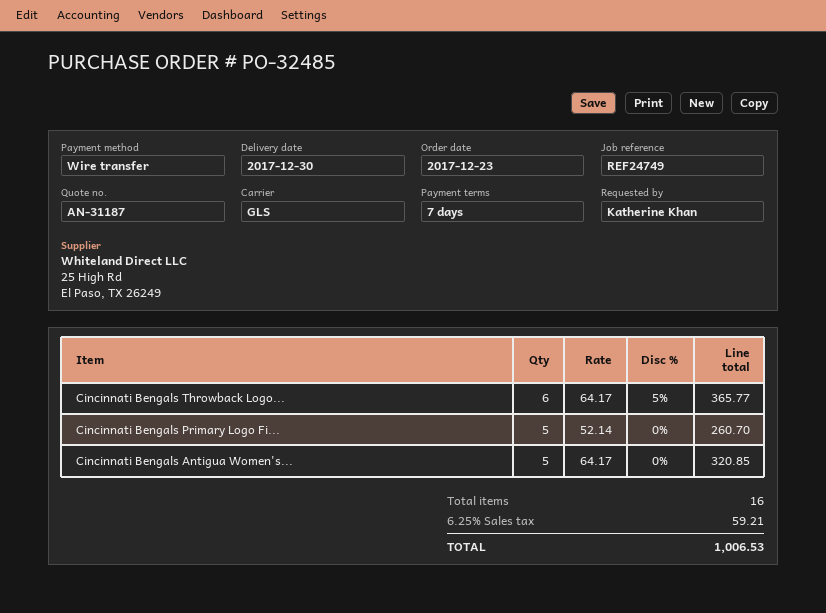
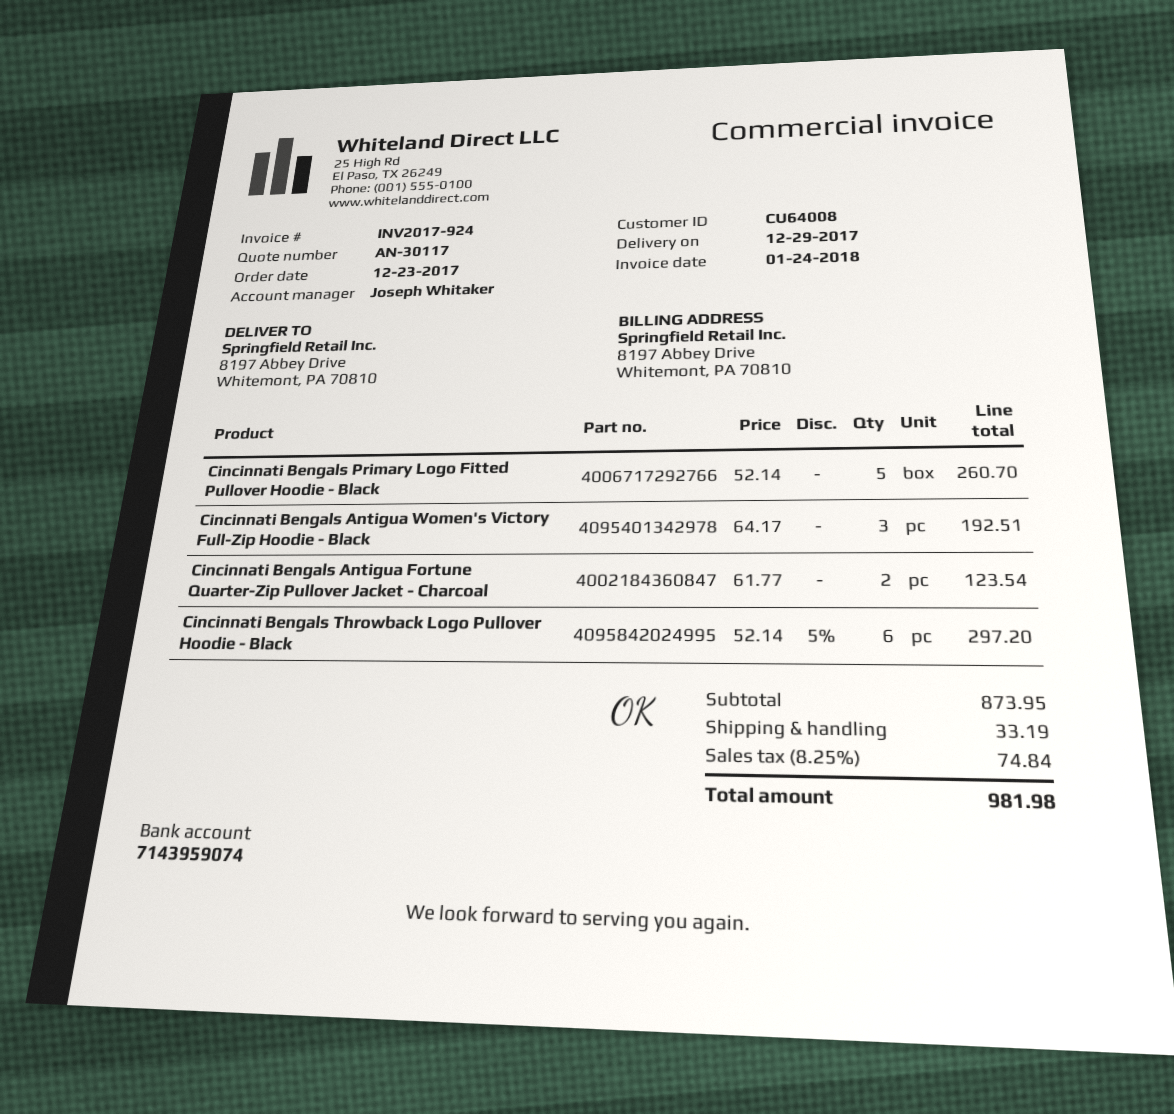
quote number: AN-31187 -> AN-30117
delivery date: 2017-12-30 -> 2017-12-29
Cincinnati Bengals Throwback Logo...: 6 x 64.17 - 5% = 365.77 -> 6 x 52.14 - 5% = 297.20
Cincinnati Bengals Antigua Women's...: 5 x 64.17 = 320.85 -> 3 x 64.17 = 192.51
Cincinnati Bengals Antigua Fortune Quarter-Zip Pullover Jacket - Charcoal: none -> 2 x 61.77 = 123.54
shipping: none -> 33.19
tax: 6.25% = 59.21 -> 8.25% = 74.84
total: 1006.53 -> 981.98

